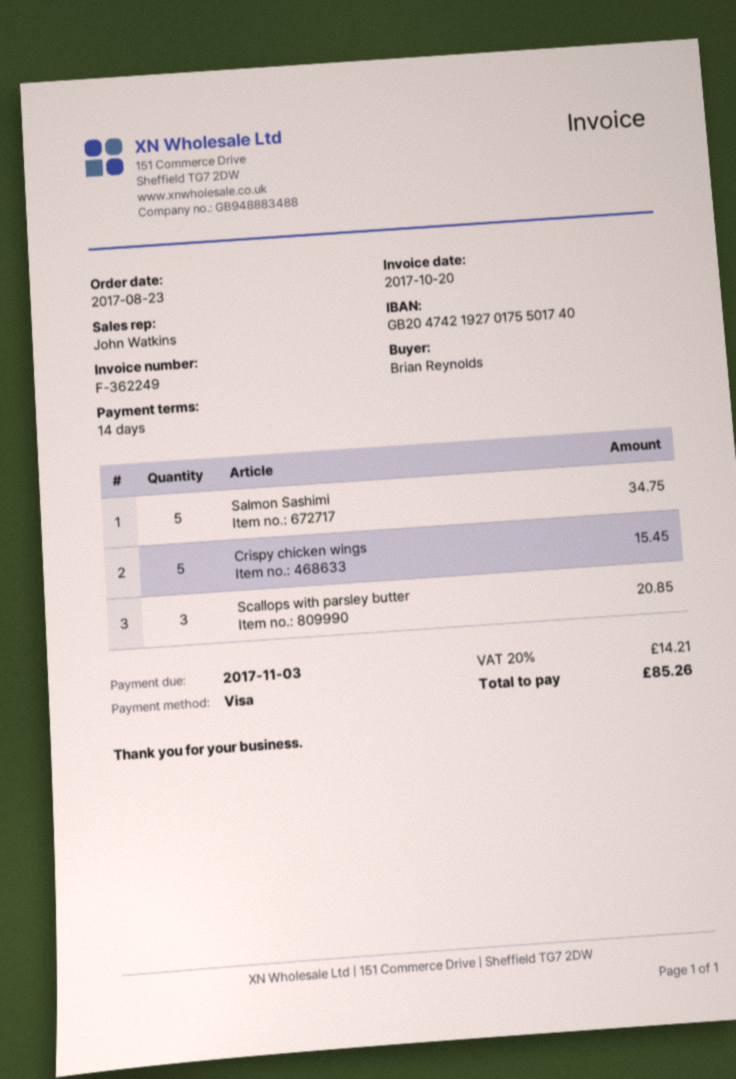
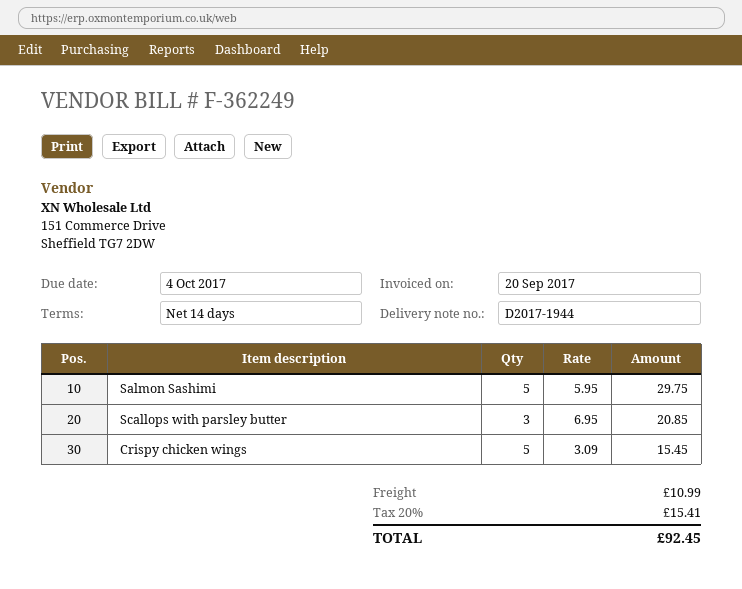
invoice date: 2017-10-20 -> 2017-09-20
due date: 2017-11-03 -> 2017-10-04
Salmon Sashimi: 5 for 34.75 -> 5 for 29.75
shipping: none -> 10.99
tax: 20% = 14.21 -> 20% = 15.41
total: 85.26 -> 92.45

